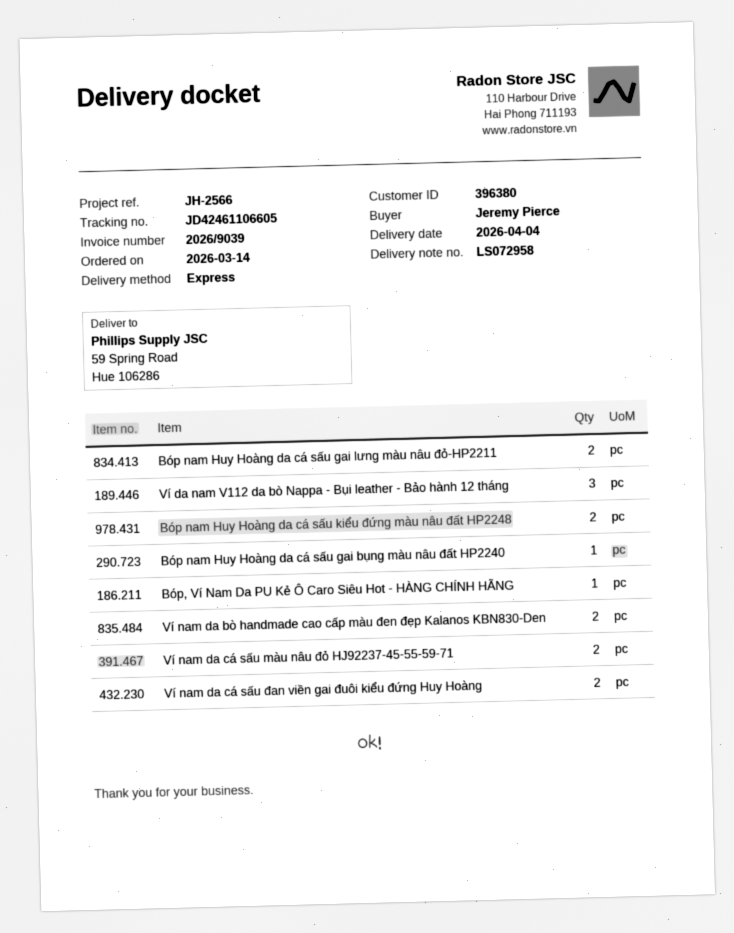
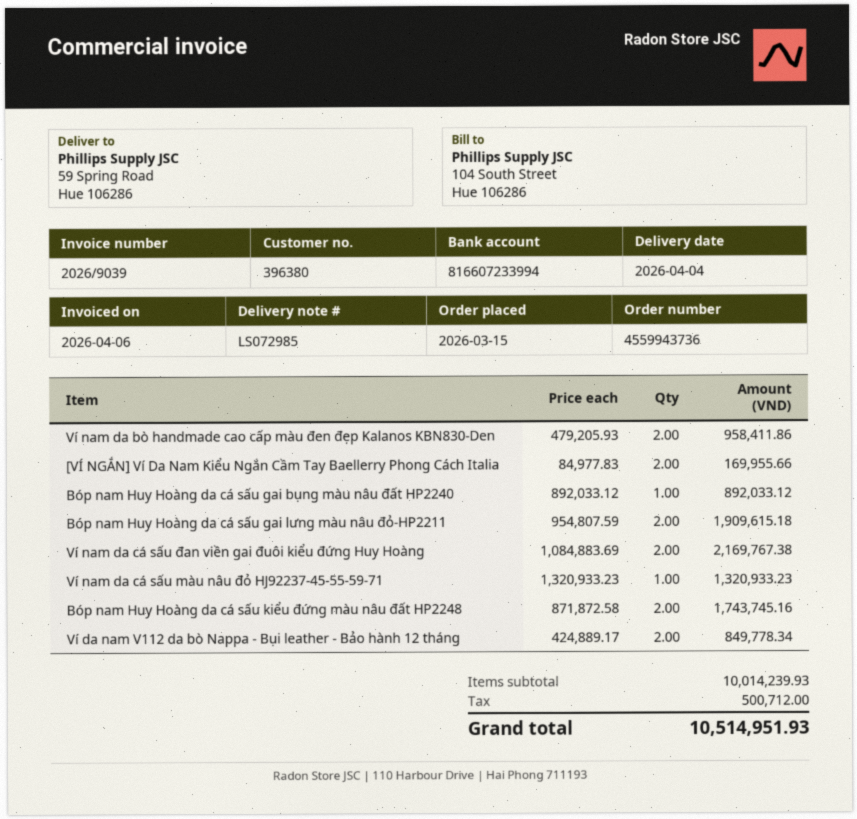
order date: 2026-03-14 -> 2026-03-15
delivery note number: LS072958 -> LS072985
Ví da nam V112 da bò Nappa - Bụi leather - Bảo hành 12 tháng: 3 -> 2
Bóp, Ví Nam Da PU Kẻ Ô Caro Siêu Hot - HÀNG CHÍNH HÃNG: 1 -> none
Ví nam da cá sấu màu nâu đỏ HJ92237-45-55-59-71: 2 -> 1
[VÍ NGẮN] Ví Da Nam Kiểu Ngắn Cầm Tay Baellerry Phong Cách Italia: none -> 2

